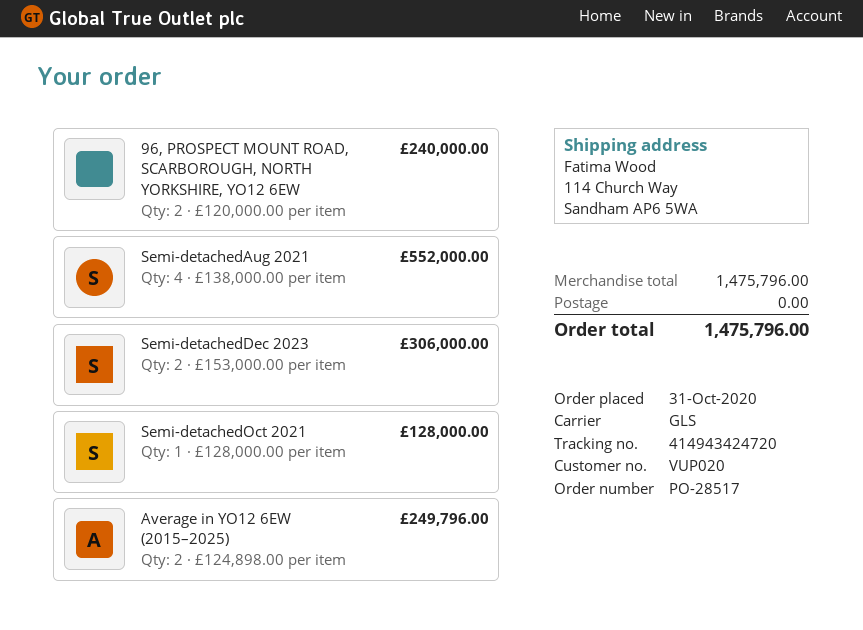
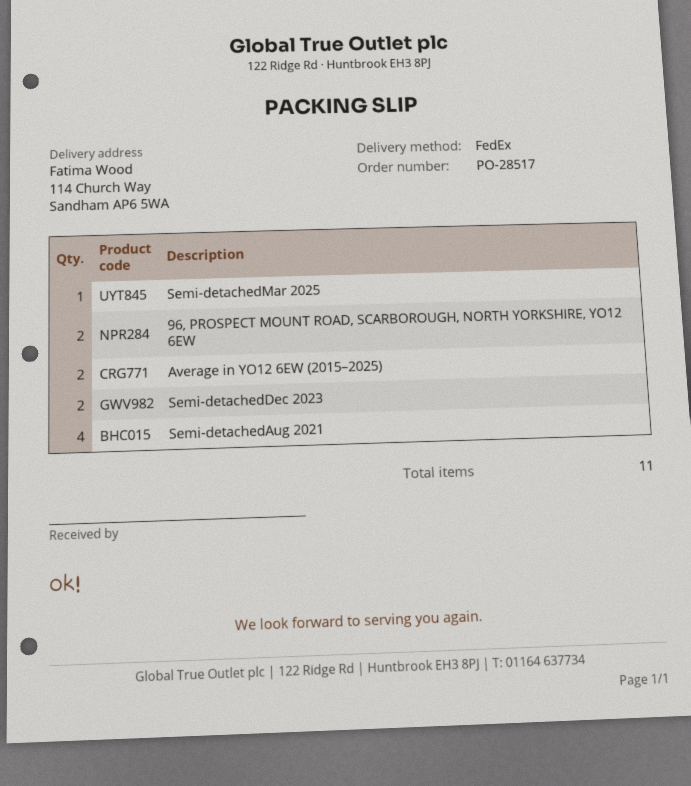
shipping method: GLS -> FedEx
Semi-detachedOct 2021: 1 -> none
Semi-detachedMar 2025: none -> 1

